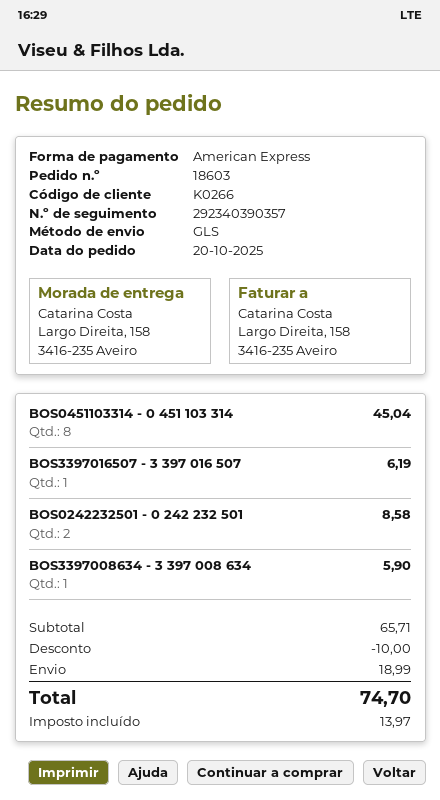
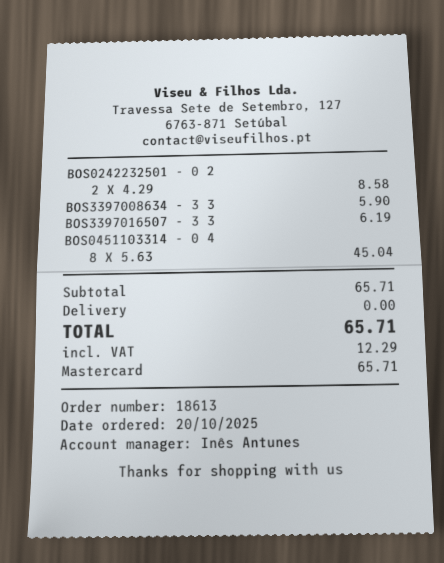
order number: 18603 -> 18613
payment method: American Express -> Mastercard
discount: 10.00 -> none
shipping: 18.99 -> 0.00
tax: 13.97 -> 12.29
total: 74.70 -> 65.71

